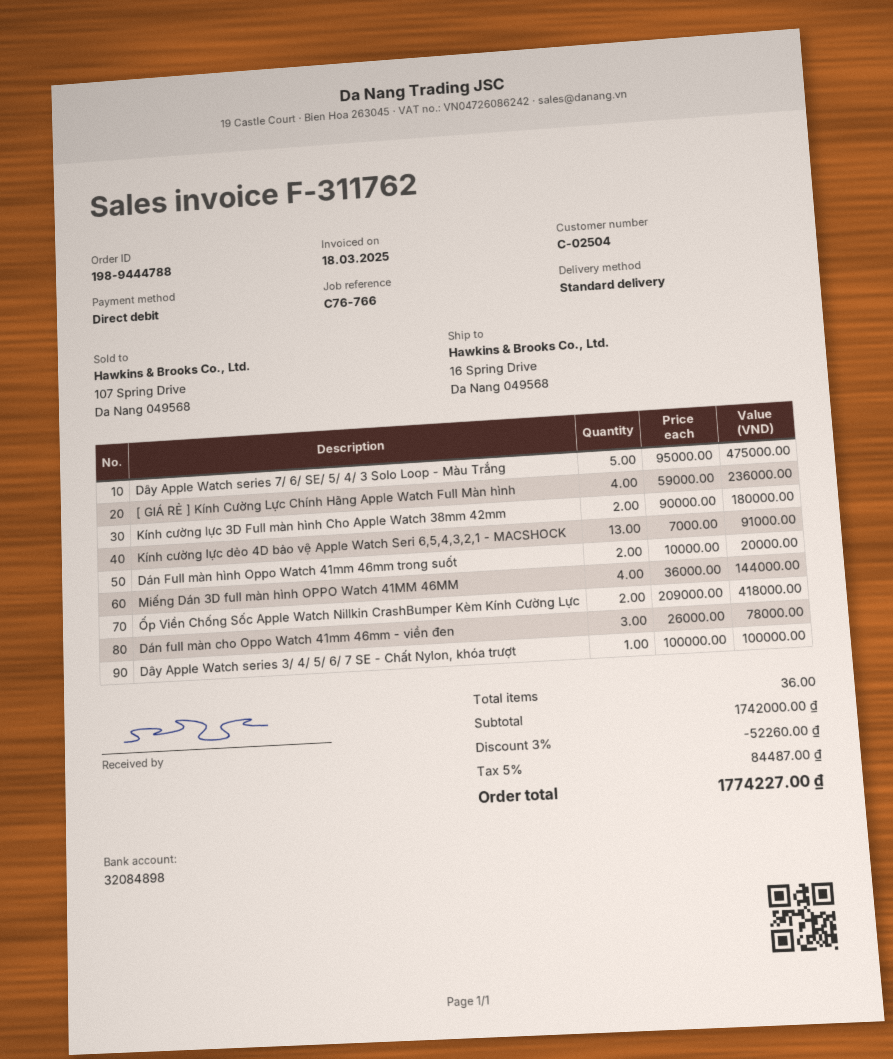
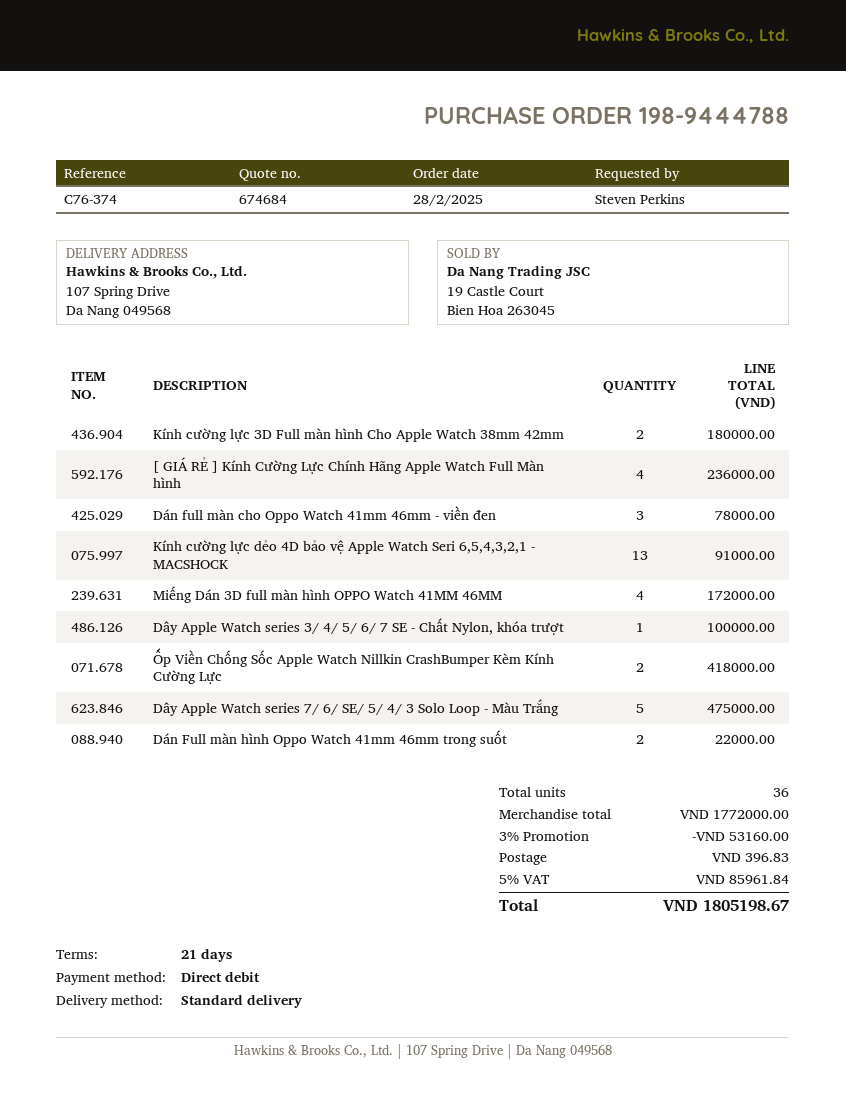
reference: C76-766 -> C76-374
ship to: 16 Spring Drive, Da Nang 049568 -> 107 Spring Drive, Da Nang 049568
Dán Full màn hình Oppo Watch 41mm 46mm trong suốt: 2 for 20000.00 -> 2 for 22000.00
Miếng Dán 3D full màn hình OPPO Watch 41MM 46MM: 4 for 144000.00 -> 4 for 172000.00
subtotal: 1742000.00 -> 1772000.00
discount: 3% = 52260.00 -> 3% = 53160.00
shipping: none -> 396.83
tax: 5% = 84487.00 -> 5% = 85961.84
total: 1774227.00 -> 1805198.67

